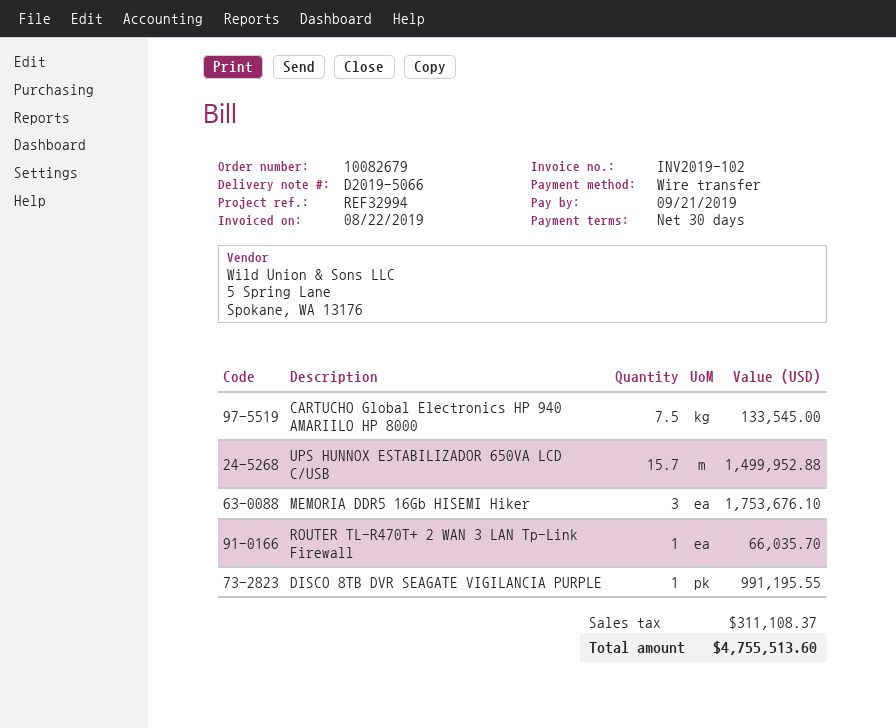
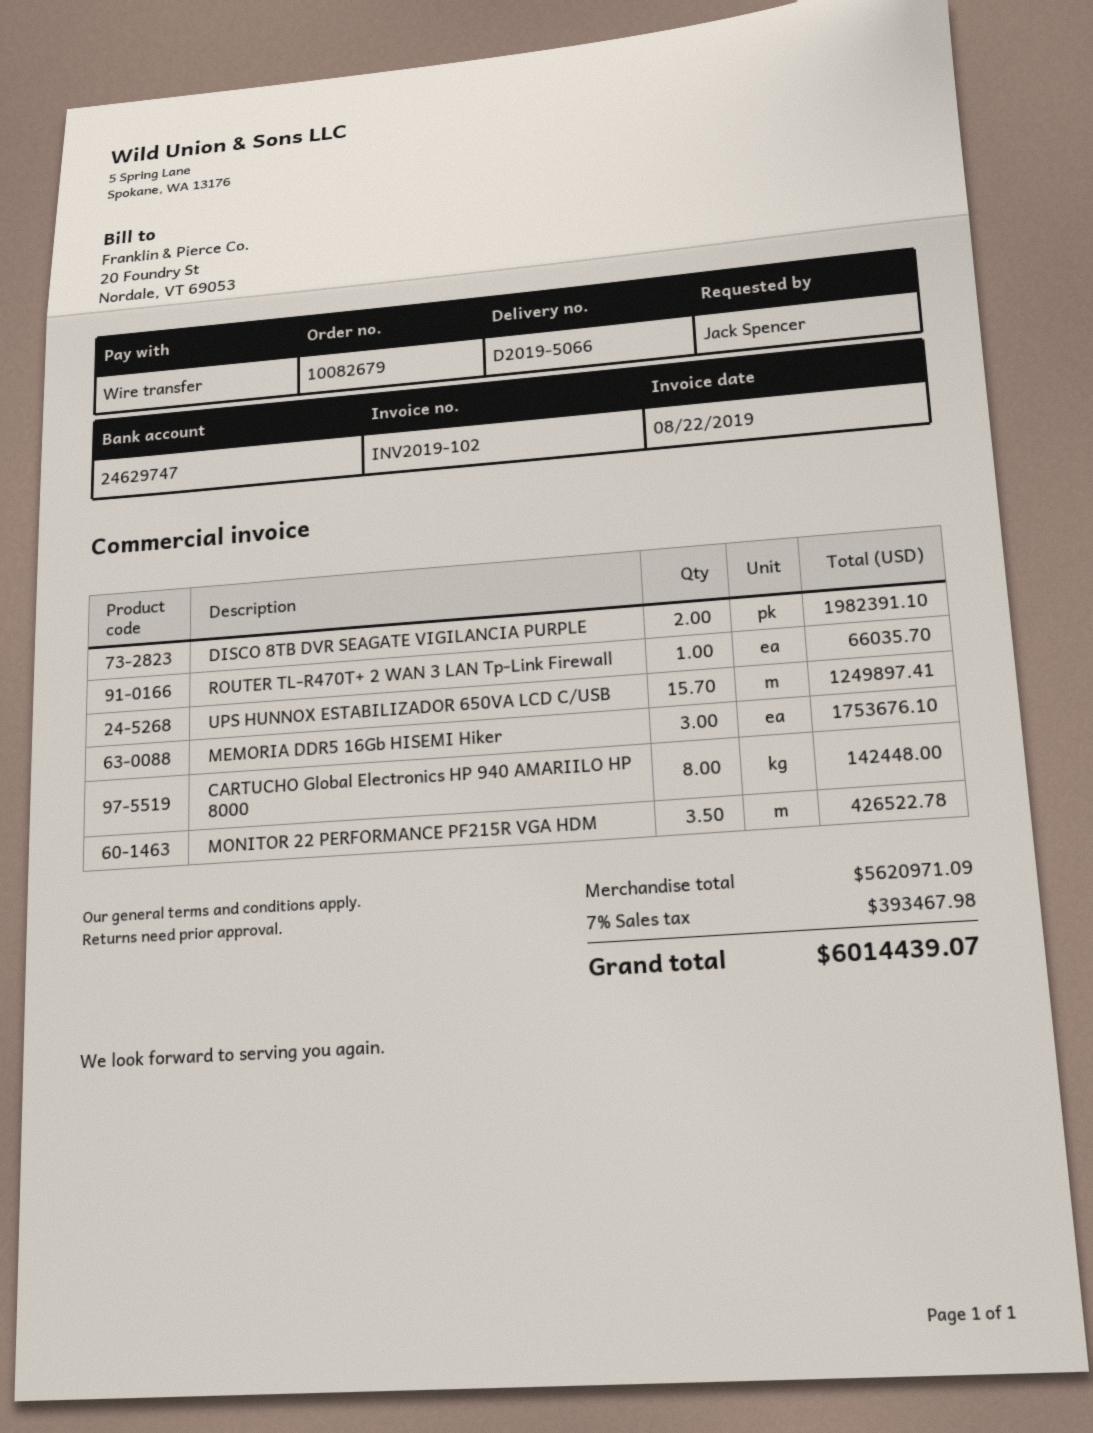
CARTUCHO Global Electronics HP 940 AMARIILO HP 8000: 7.5 for 133545.00 -> 8 for 142448.00
UPS HUNNOX ESTABILIZADOR 650VA LCD C/USB: 15.7 for 1499952.88 -> 15.7 for 1249897.41
DISCO 8TB DVR SEAGATE VIGILANCIA PURPLE: 1 for 991195.55 -> 2 for 1982391.10
MONITOR 22 PERFORMANCE PF215R VGA HDM: none -> 3.5 for 426522.78
tax: 311108.37 -> 393467.98
total: 4755513.60 -> 6014439.07

